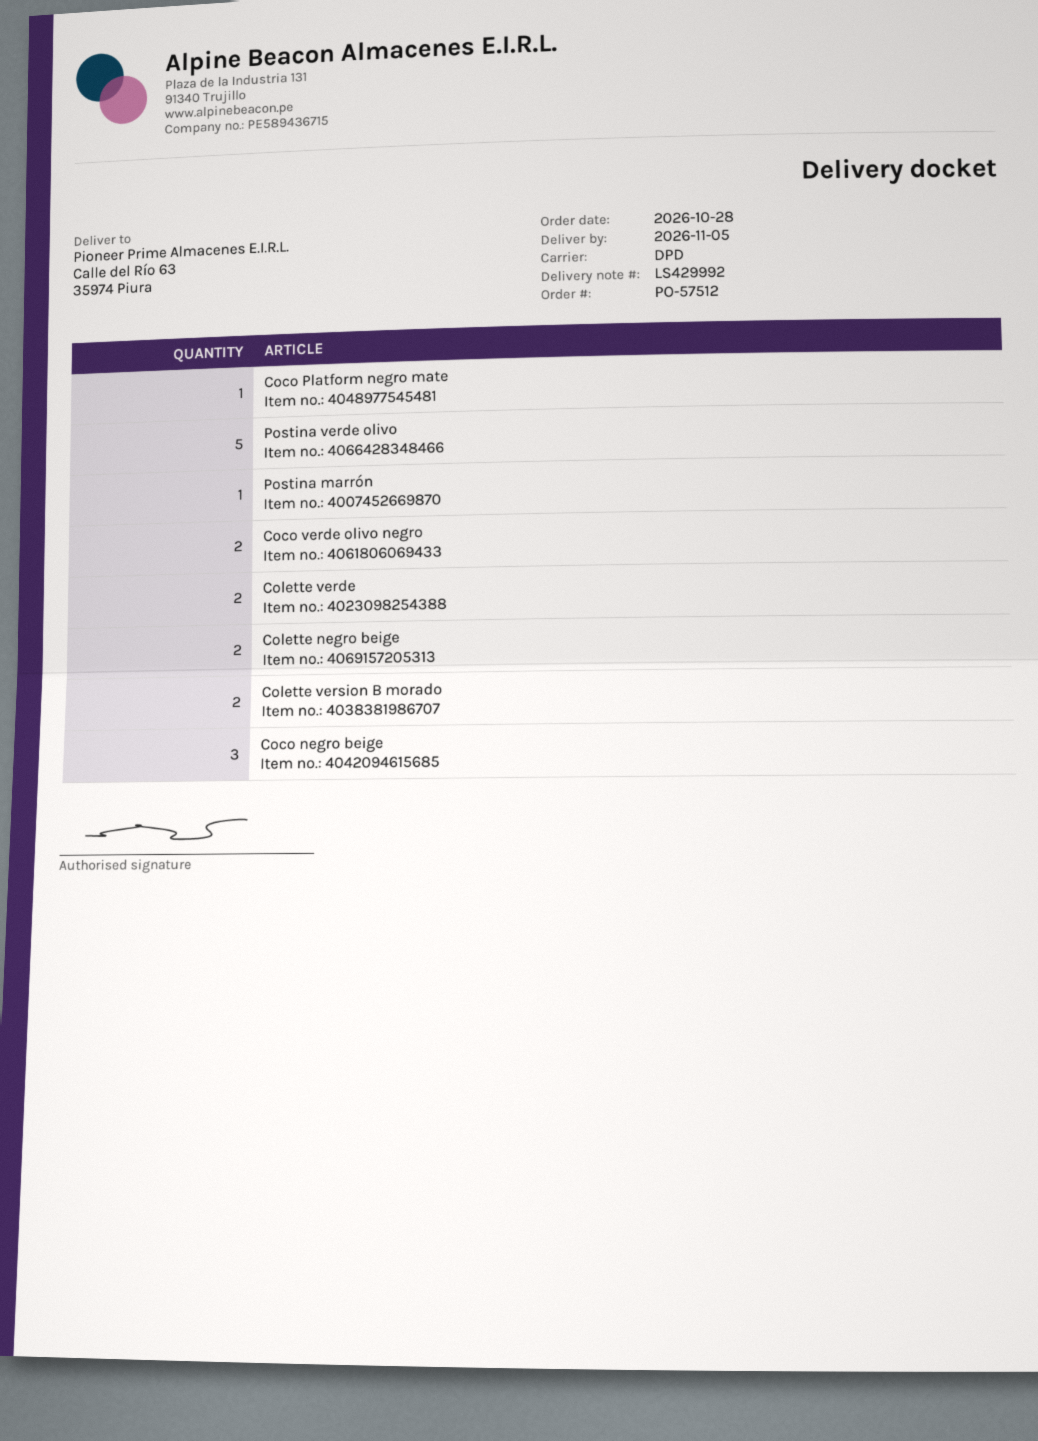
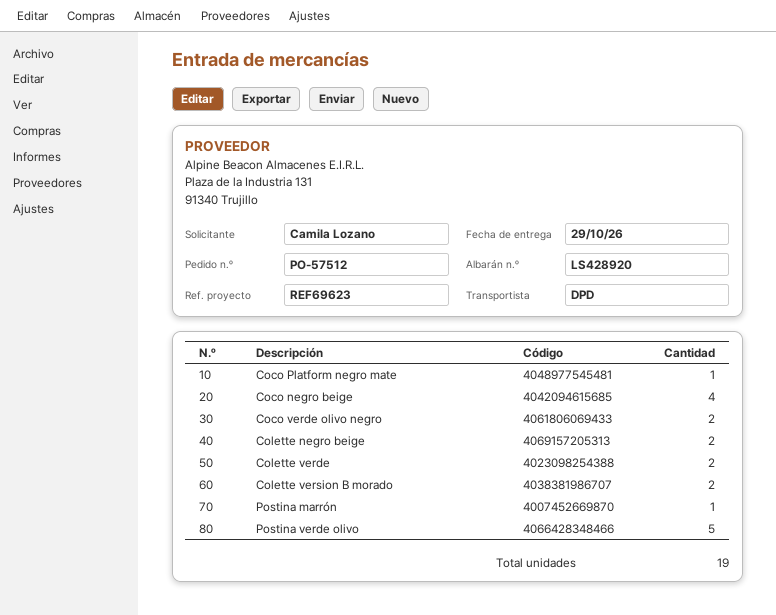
delivery note number: LS429992 -> LS428920
delivery date: 2026-11-05 -> 2026-10-29
Coco negro beige: 3 -> 4

